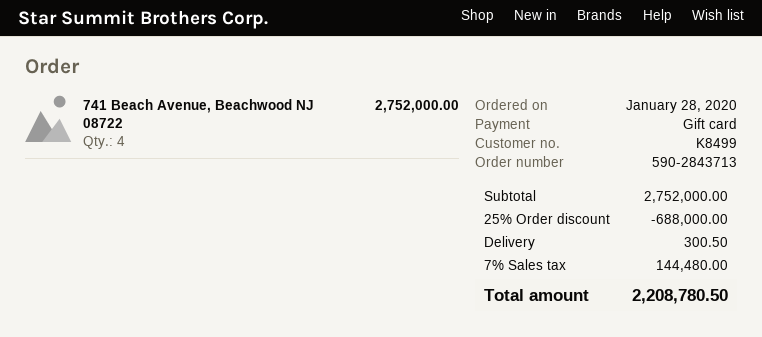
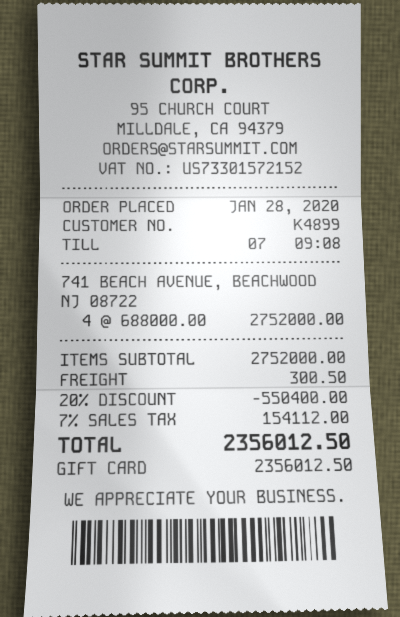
customer number: K8499 -> K4899
discount: 25% = 688000.00 -> 20% = 550400.00
tax: 7% = 144480.00 -> 7% = 154112.00
total: 2208780.50 -> 2356012.50

